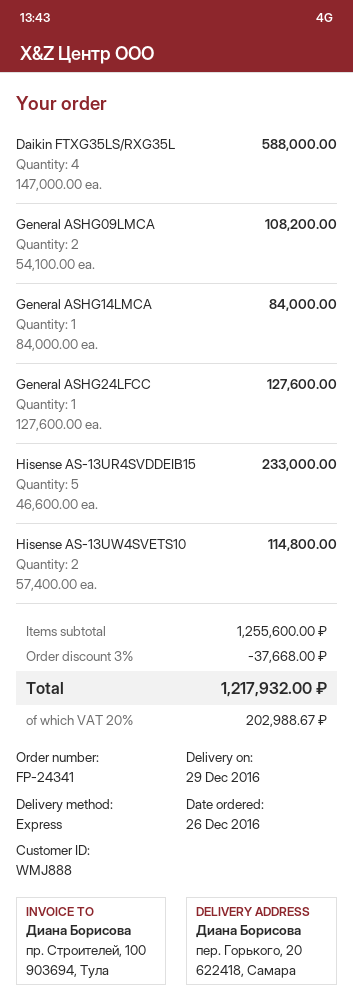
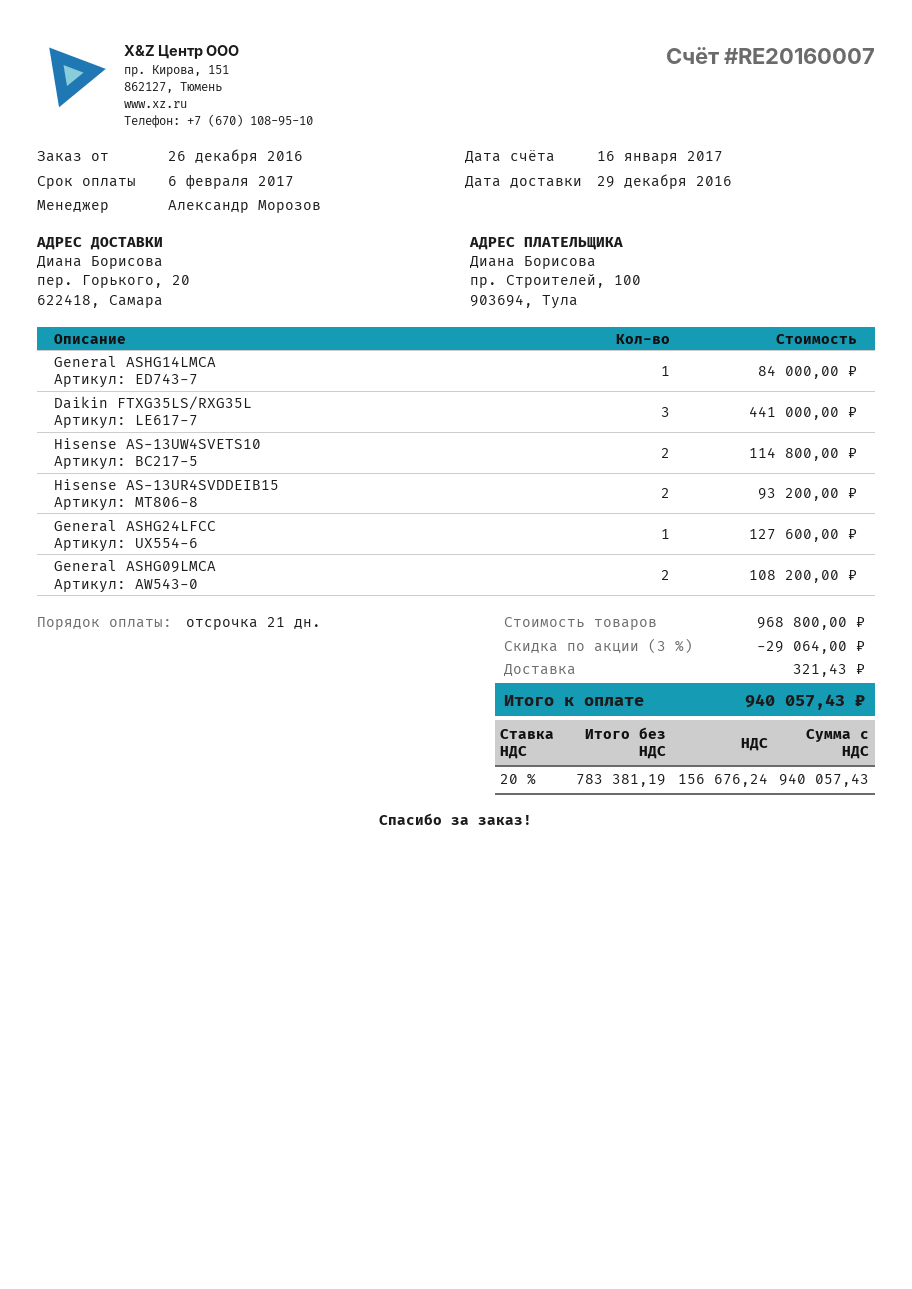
Daikin FTXG35LS/RXG35L: 4 for 588000.00 -> 3 for 441000.00
Hisense AS-13UR4SVDDEIB15: 5 for 233000.00 -> 2 for 93200.00
subtotal: 1255600.00 -> 968800.00
discount: 3% = 37668.00 -> 3% = 29064.00
shipping: none -> 321.43
tax: 20% = 202988.67 -> 20% = 156676.24
total: 1217932.00 -> 940057.43

